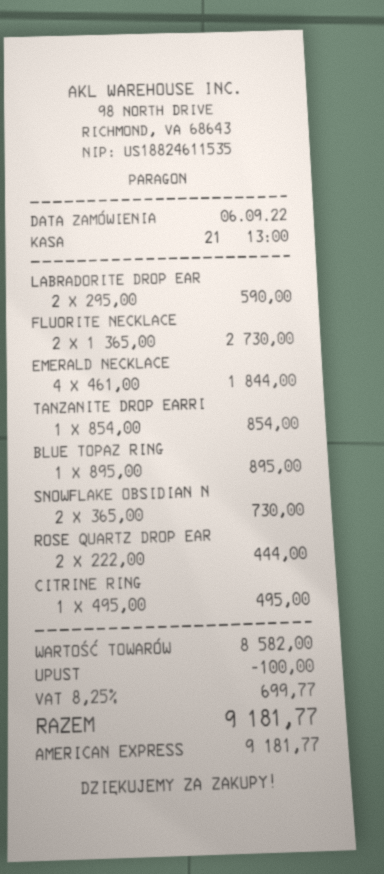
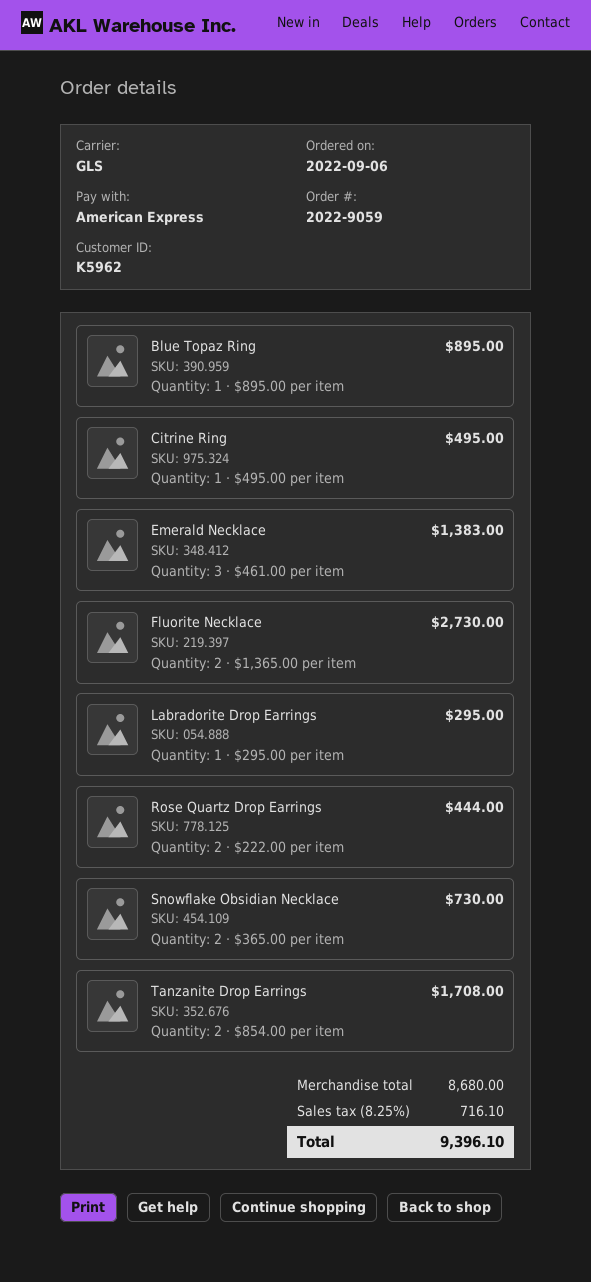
LABRADORITE DROP EAR: 2 x 295.00 = 590.00 -> 1 x 295.00 = 295.00
EMERALD NECKLACE: 4 x 461.00 = 1844.00 -> 3 x 461.00 = 1383.00
TANZANITE DROP EARRI: 1 x 854.00 = 854.00 -> 2 x 854.00 = 1708.00
subtotal: 8582.00 -> 8680.00
discount: 100.00 -> none
tax: 8.25% = 699.77 -> 8.25% = 716.10
total: 9181.77 -> 9396.10

